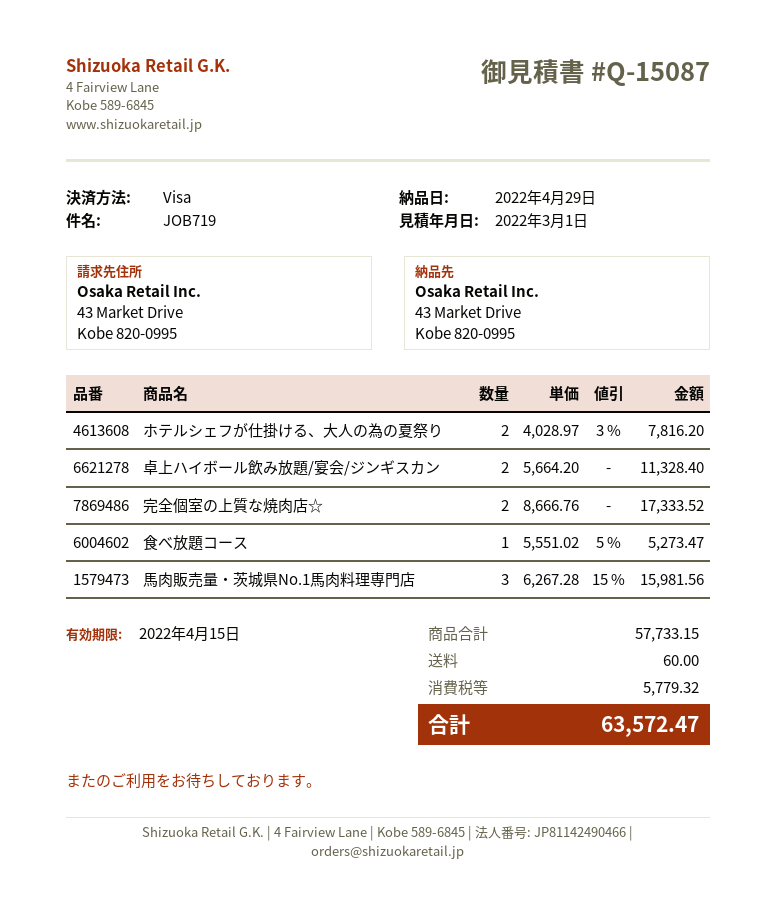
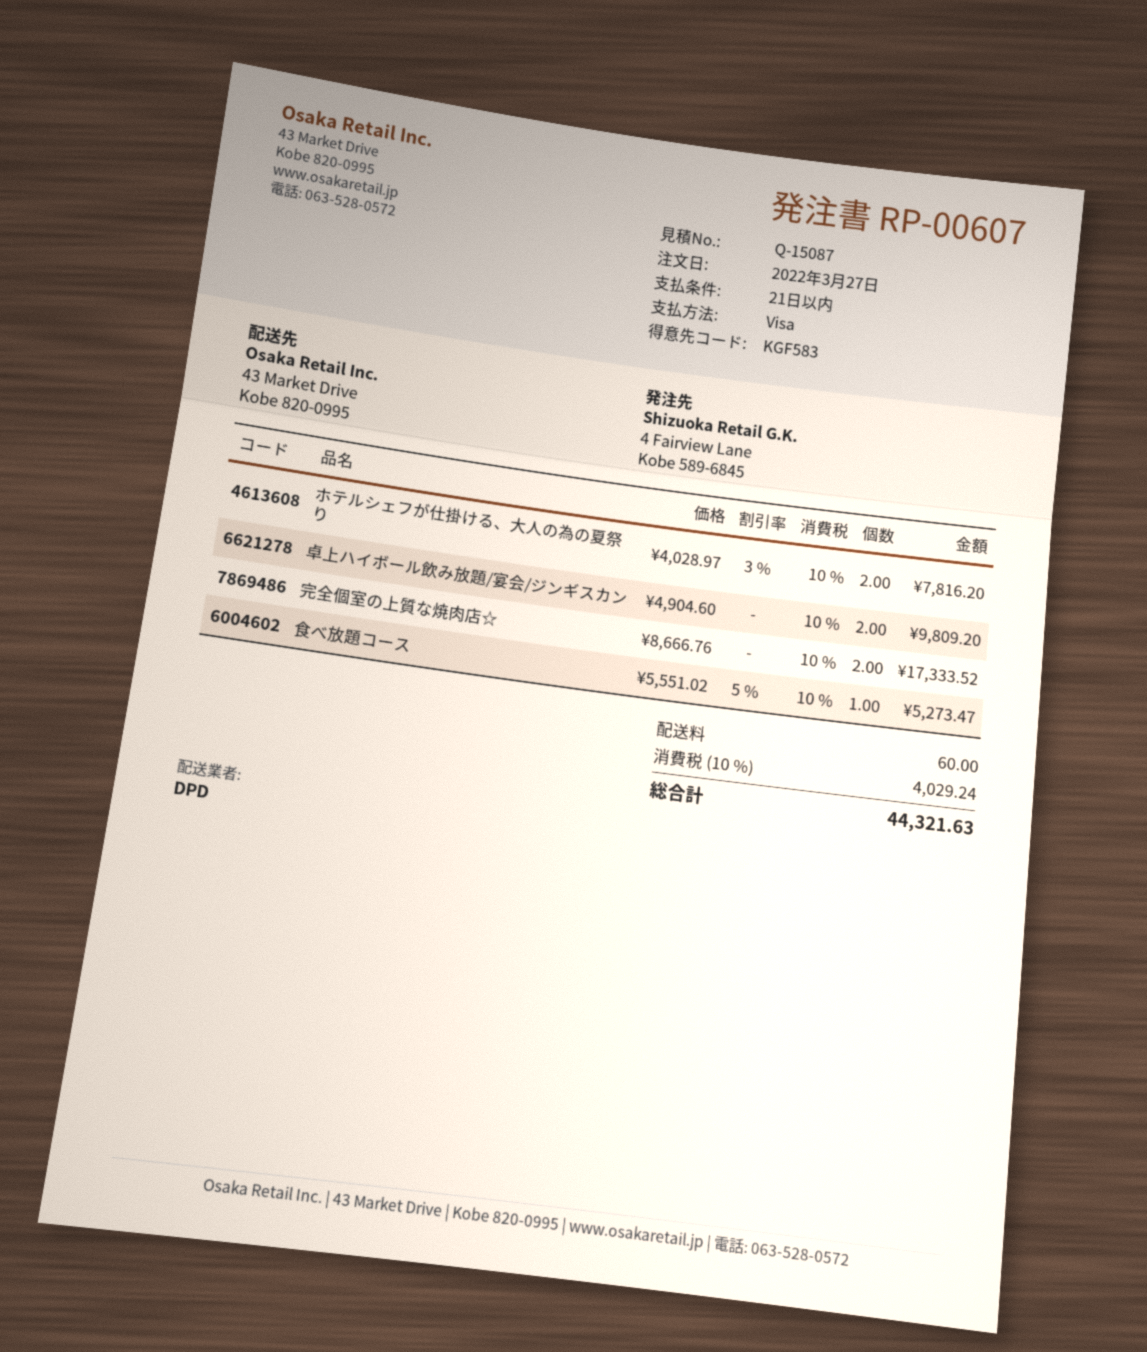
卓上ハイボール飲み放題/宴会/ジンギスカン: 2 x 5664.20 = 11328.40 -> 2 x 4904.60 = 9809.20
馬肉販売量・茨城県No.1馬肉料理専門店: 3 x 6267.28 - 15% = 15981.56 -> none
tax: 5779.32 -> 4029.24
total: 63572.47 -> 44321.63

